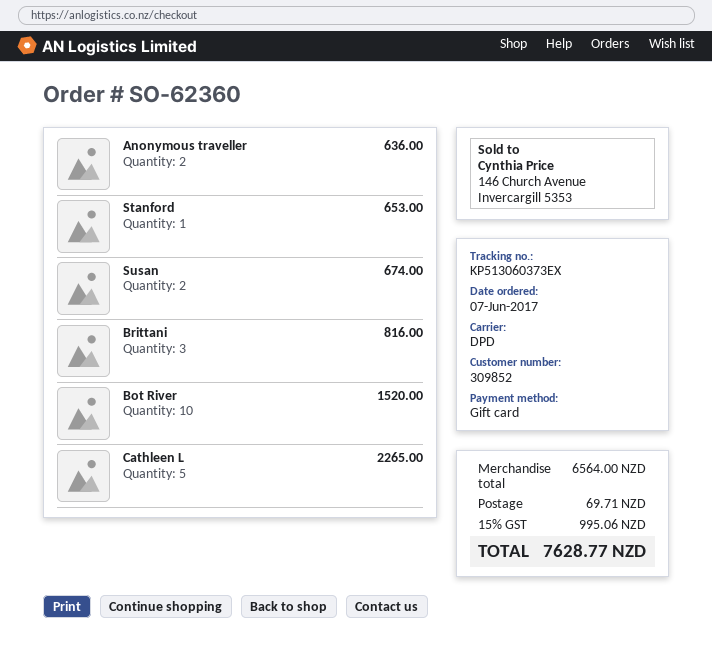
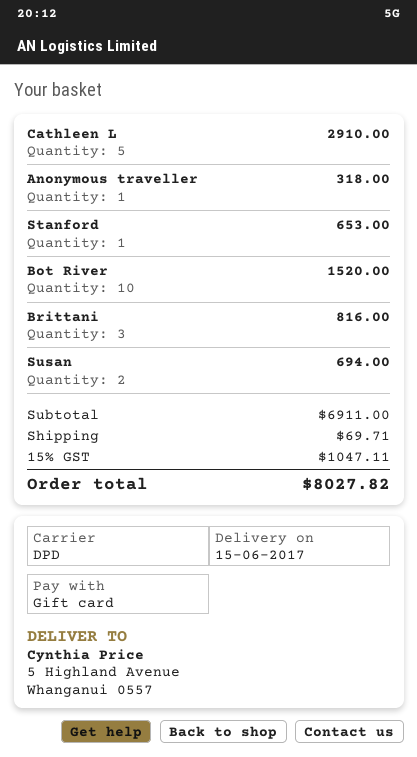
Anonymous traveller: 2 for 636.00 -> 1 for 318.00
Susan: 2 for 674.00 -> 2 for 694.00
Cathleen L: 5 for 2265.00 -> 5 for 2910.00
subtotal: 6564.00 -> 6911.00
tax: 15% = 995.06 -> 15% = 1047.11
total: 7628.77 -> 8027.82

